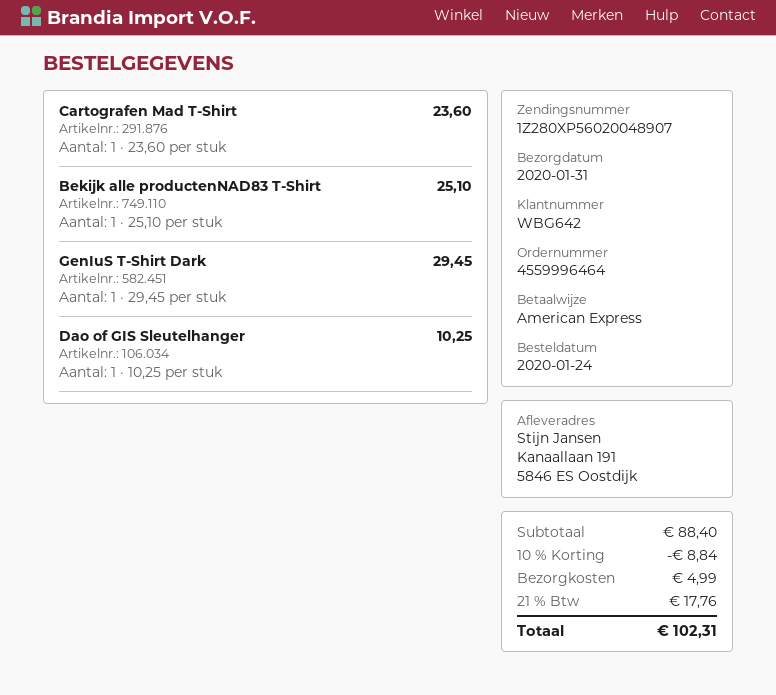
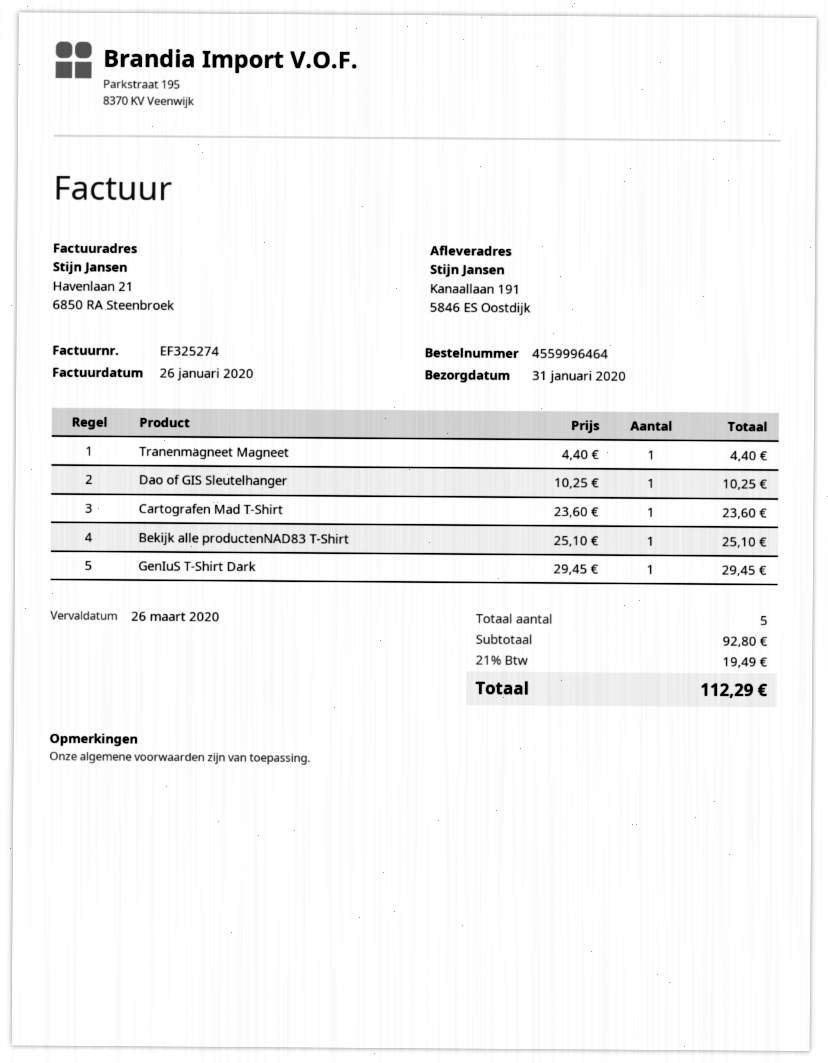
Tranenmagneet Magneet: none -> 1 x 4.40 = 4.40
subtotal: 88.40 -> 92.80
discount: 10% = 8.84 -> none
shipping: 4.99 -> none
tax: 21% = 17.76 -> 21% = 19.49
total: 102.31 -> 112.29

